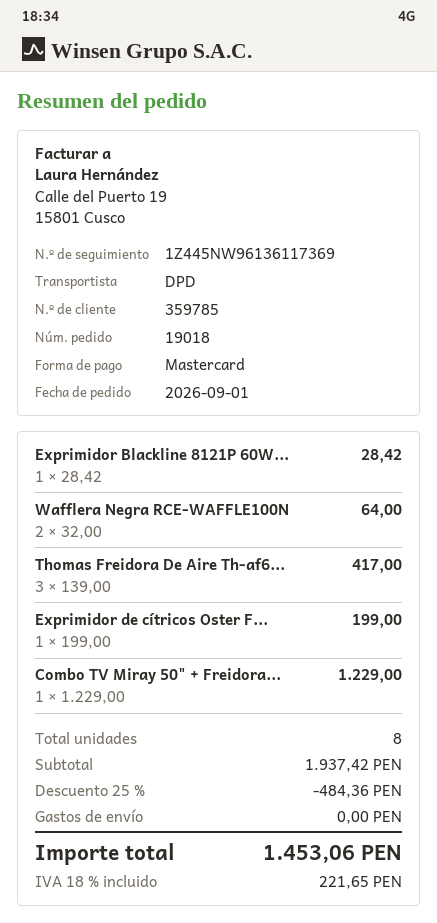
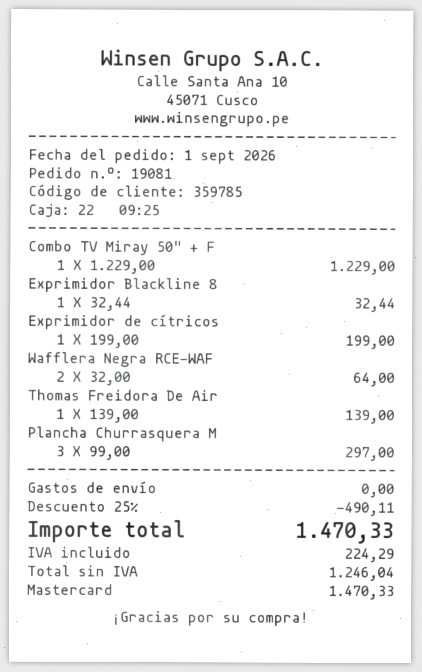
order number: 19018 -> 19081
Exprimidor Blackline 8121P 60W...: 1 x 28.42 = 28.42 -> 1 x 32.44 = 32.44
Thomas Freidora De Aire Th-af6...: 3 x 139.00 = 417.00 -> 1 x 139.00 = 139.00
Plancha Churrasquera M: none -> 3 x 99.00 = 297.00
discount: 25% = 484.36 -> 25% = 490.11
tax: 221.65 -> 224.29
total: 1453.06 -> 1470.33

